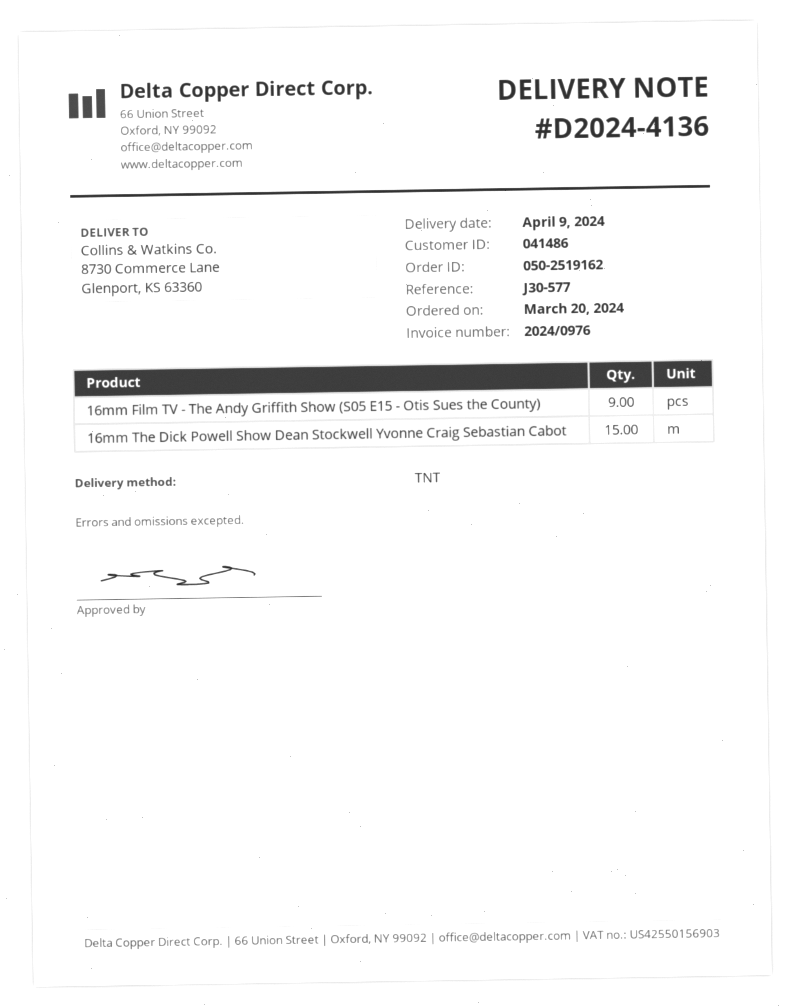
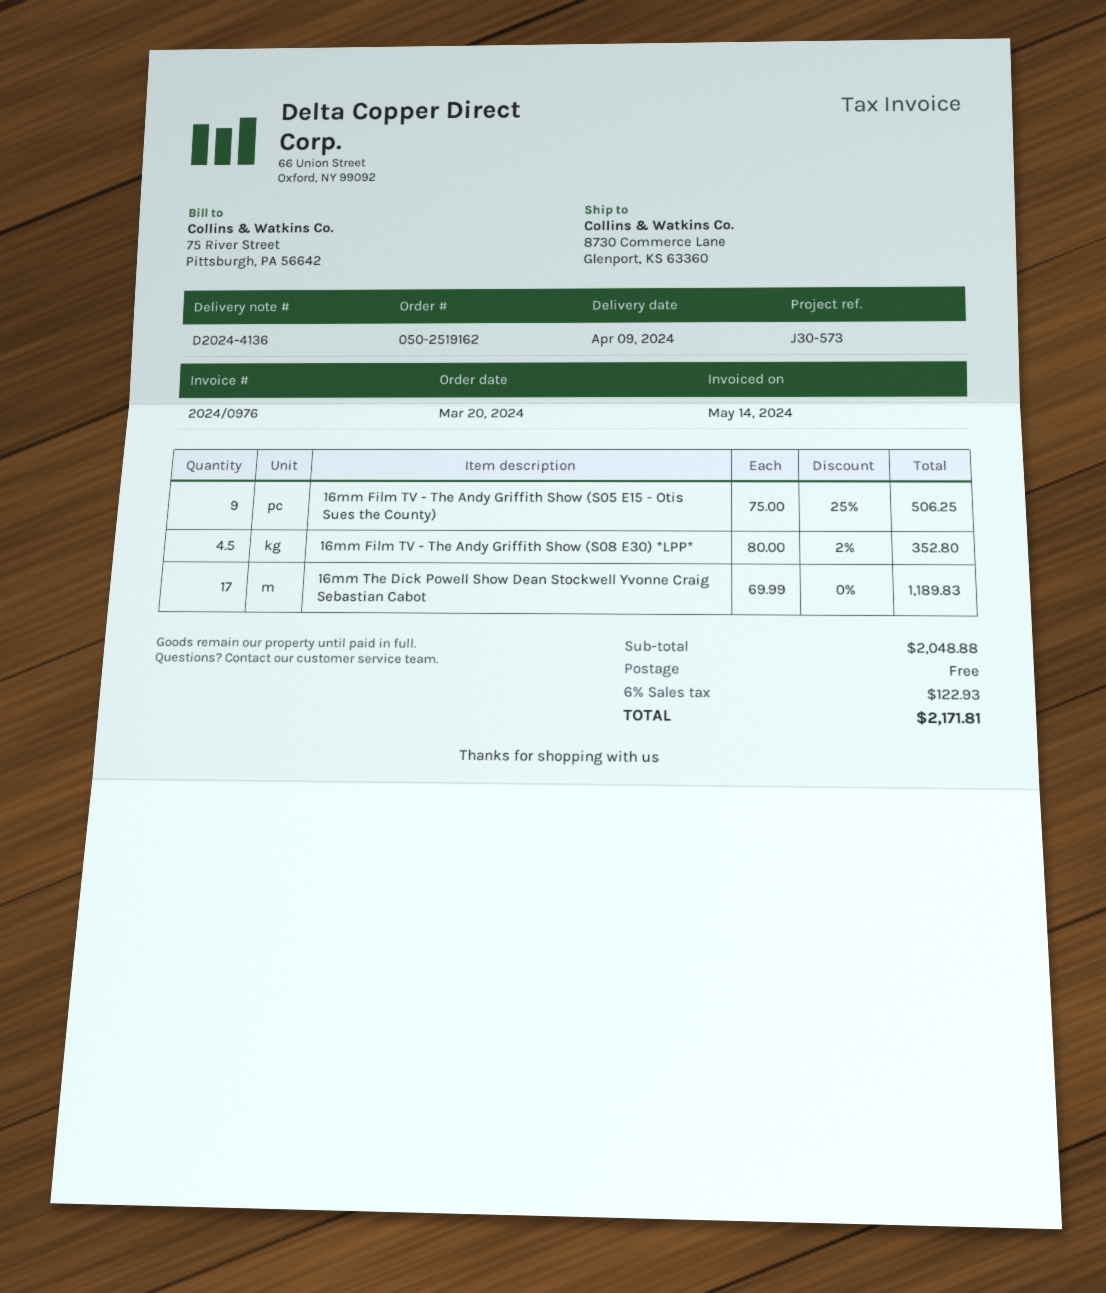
reference: J30-577 -> J30-573
16mm The Dick Powell Show Dean Stockwell Yvonne Craig Sebastian Cabot: 15 -> 17
16mm Film TV - The Andy Griffith Show (S08 E30) *LPP*: none -> 4.5

